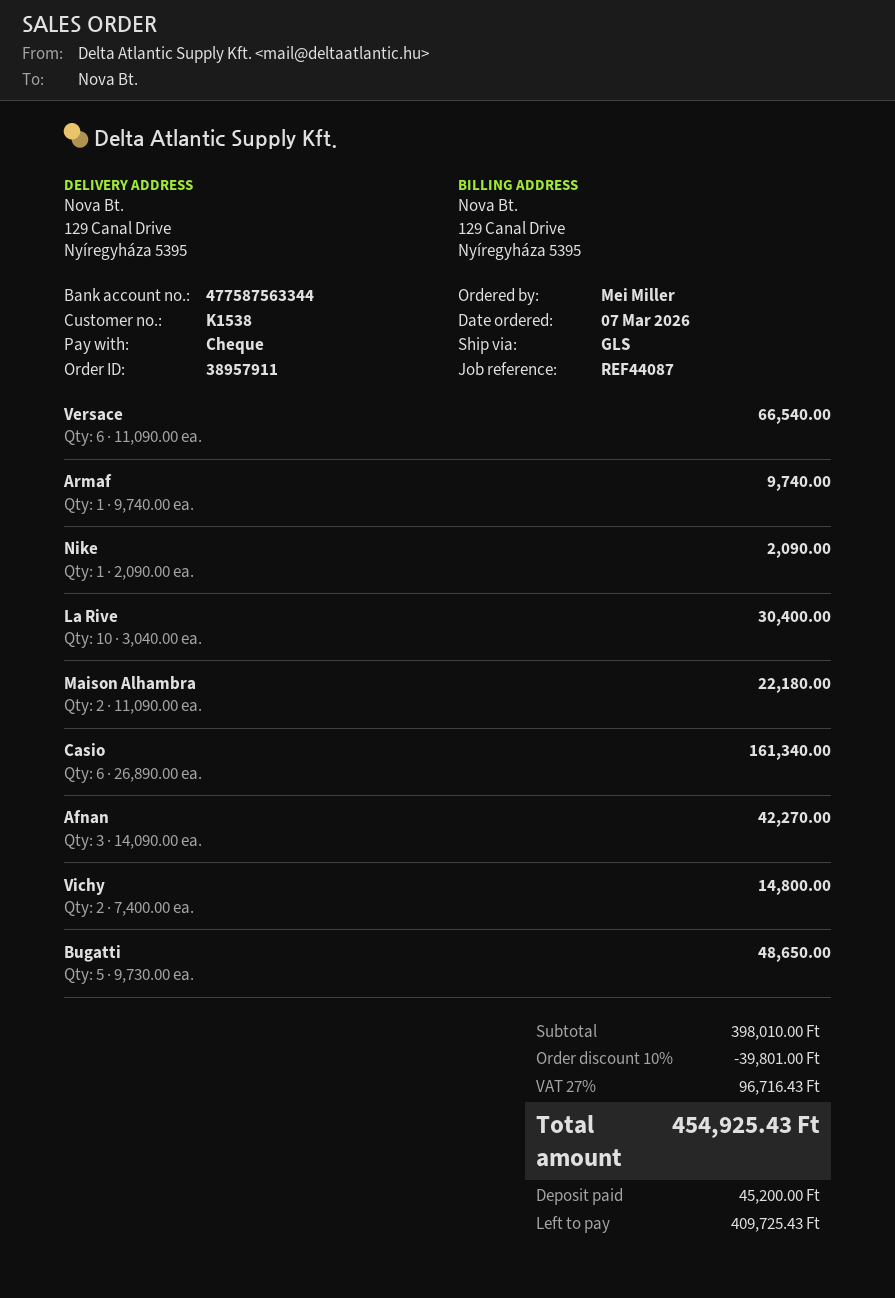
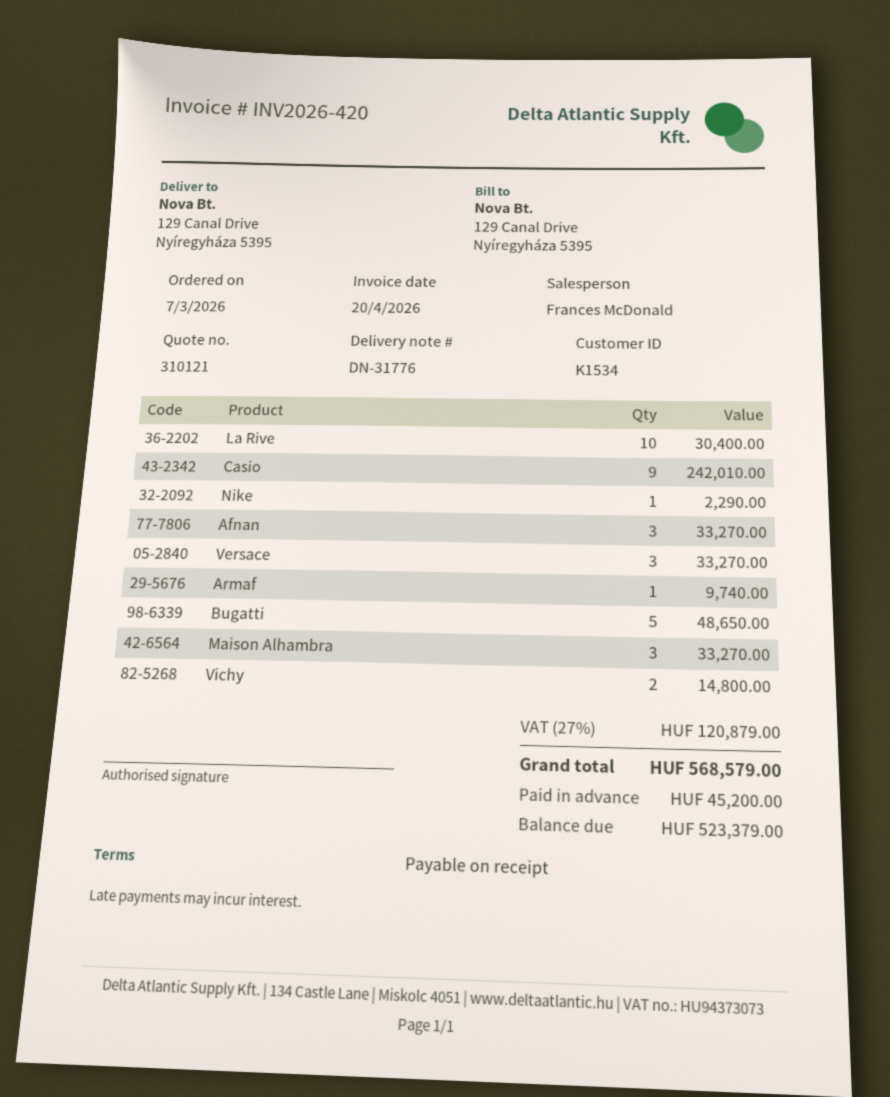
customer number: K1538 -> K1534
Versace: 6 for 66540.00 -> 3 for 33270.00
Nike: 1 for 2090.00 -> 1 for 2290.00
Maison Alhambra: 2 for 22180.00 -> 3 for 33270.00
Casio: 6 for 161340.00 -> 9 for 242010.00
Afnan: 3 for 42270.00 -> 3 for 33270.00
discount: 10% = 39801.00 -> none
tax: 27% = 96716.43 -> 27% = 120879.00
total: 454925.43 -> 568579.00
balance: 409725.43 -> 523379.00

